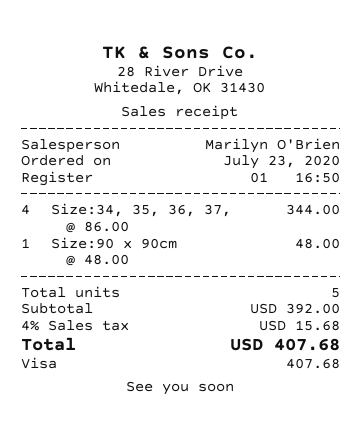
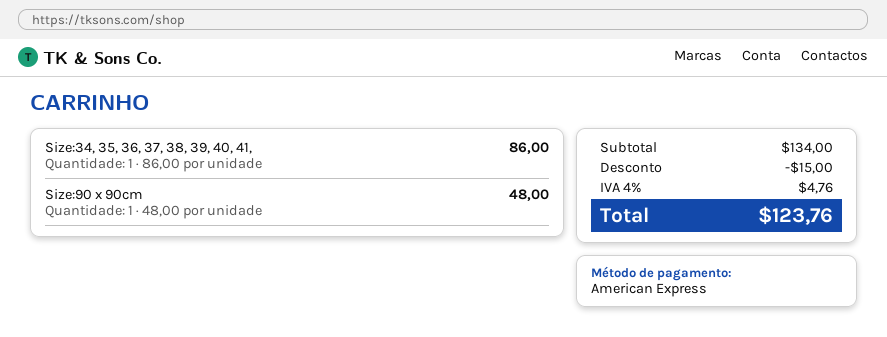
payment method: Visa -> American Express
Size:34, 35, 36, 37,: 4 x 86.00 = 344.00 -> 1 x 86.00 = 86.00
subtotal: 392.00 -> 134.00
discount: none -> 15.00
tax: 4% = 15.68 -> 4% = 4.76
total: 407.68 -> 123.76

